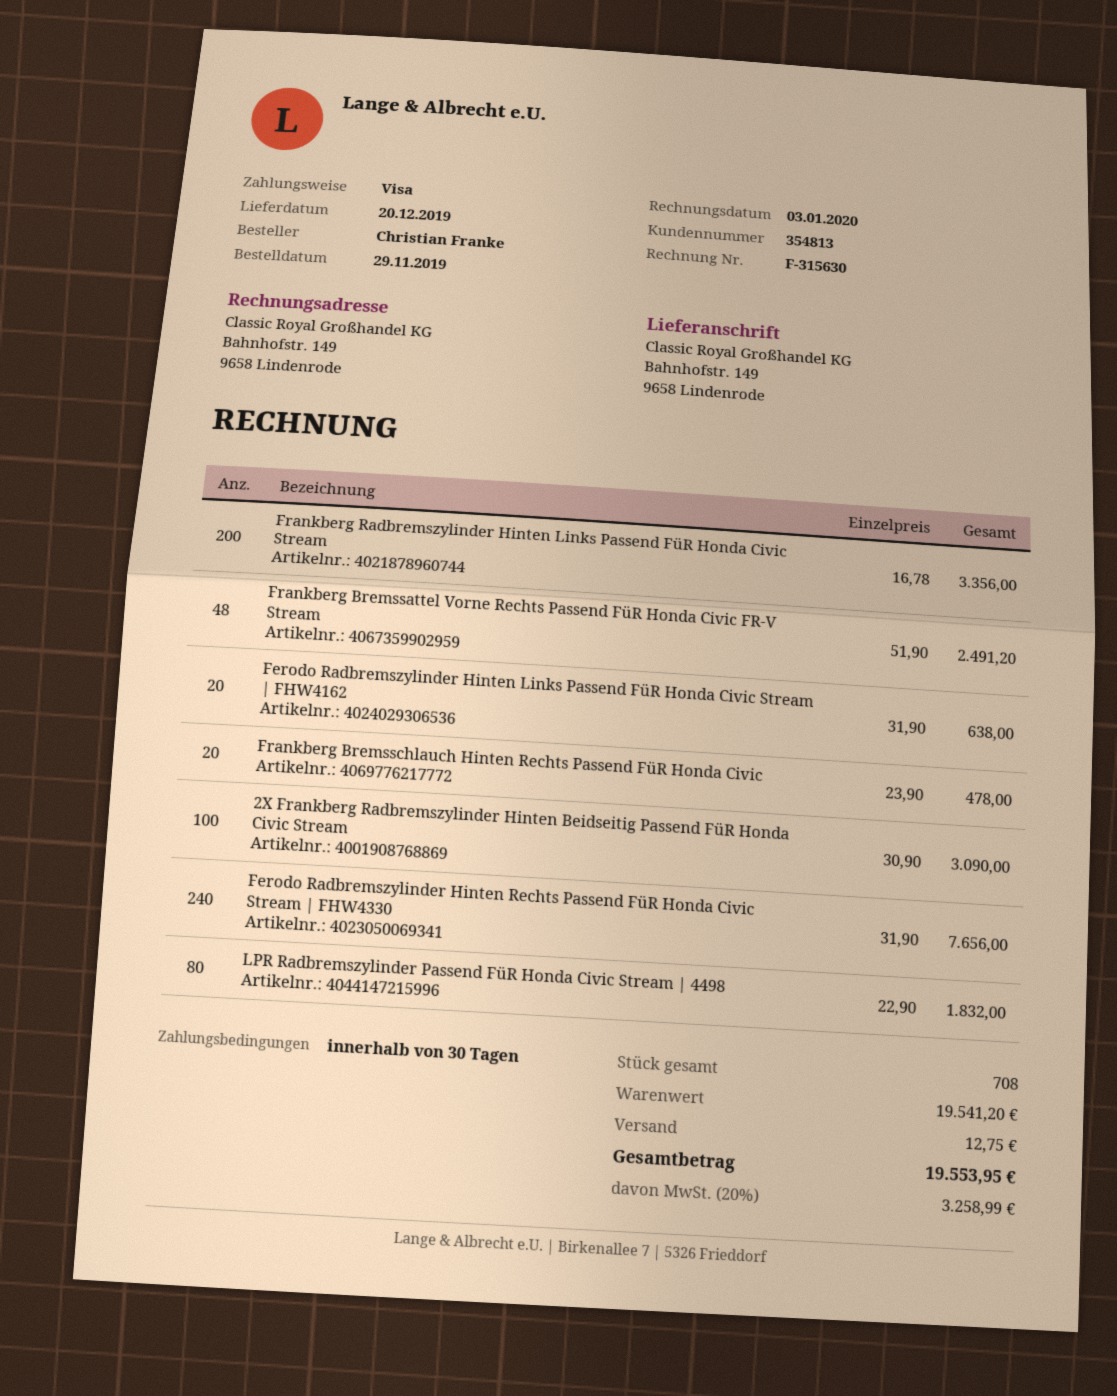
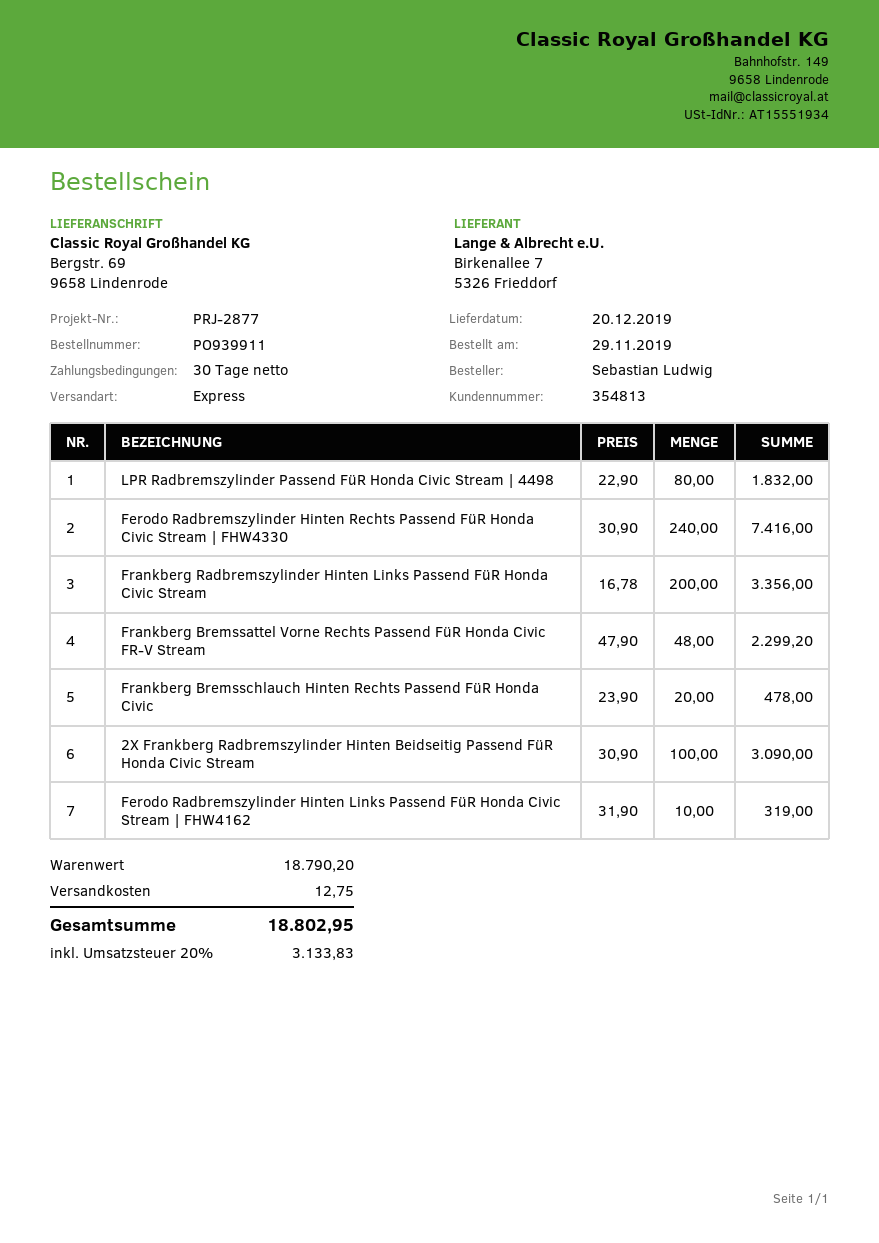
ordered by: Christian Franke -> Sebastian Ludwig
ship to: Bahnhofstr. 149, 9658 Lindenrode -> Bergstr. 69, 9658 Lindenrode
Frankberg Bremssattel Vorne Rechts Passend FüR Honda Civic FR-V Stream: 48 x 51.90 = 2491.20 -> 48 x 47.90 = 2299.20
Ferodo Radbremszylinder Hinten Links Passend FüR Honda Civic Stream | FHW4162: 20 x 31.90 = 638.00 -> 10 x 31.90 = 319.00
Ferodo Radbremszylinder Hinten Rechts Passend FüR Honda Civic Stream | FHW4330: 240 x 31.90 = 7656.00 -> 240 x 30.90 = 7416.00
subtotal: 19541.20 -> 18790.20
tax: 20% = 3258.99 -> 20% = 3133.83
total: 19553.95 -> 18802.95

